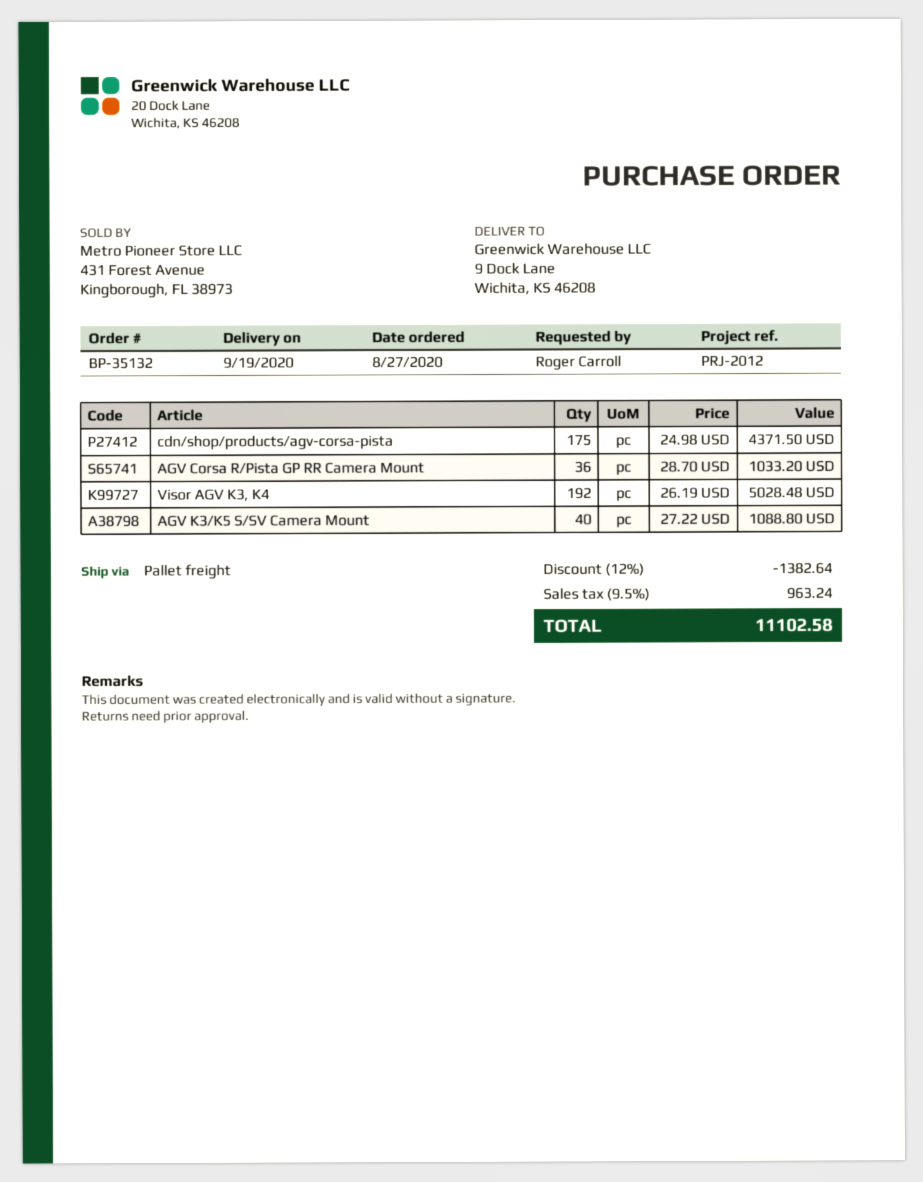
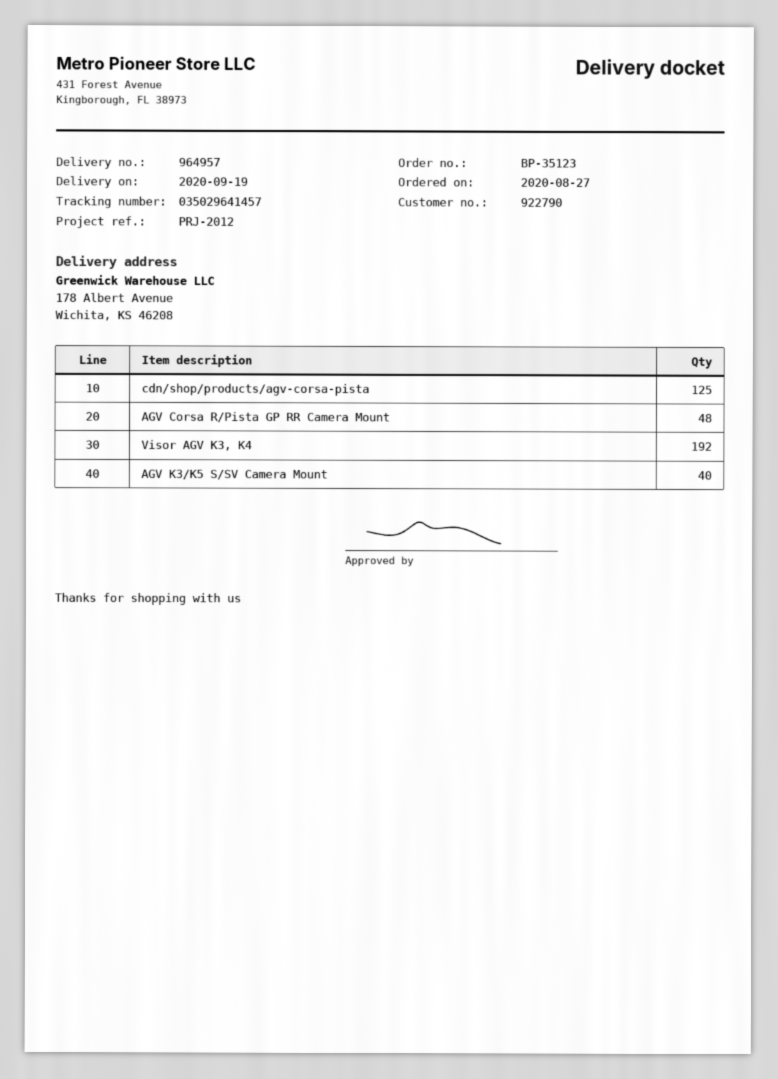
order number: BP-35132 -> BP-35123
ship to: 9 Dock Lane, Wichita, KS 46208 -> 178 Albert Avenue, Wichita, KS 46208
cdn/shop/products/agv-corsa-pista: 175 -> 125
AGV Corsa R/Pista GP RR Camera Mount: 36 -> 48

